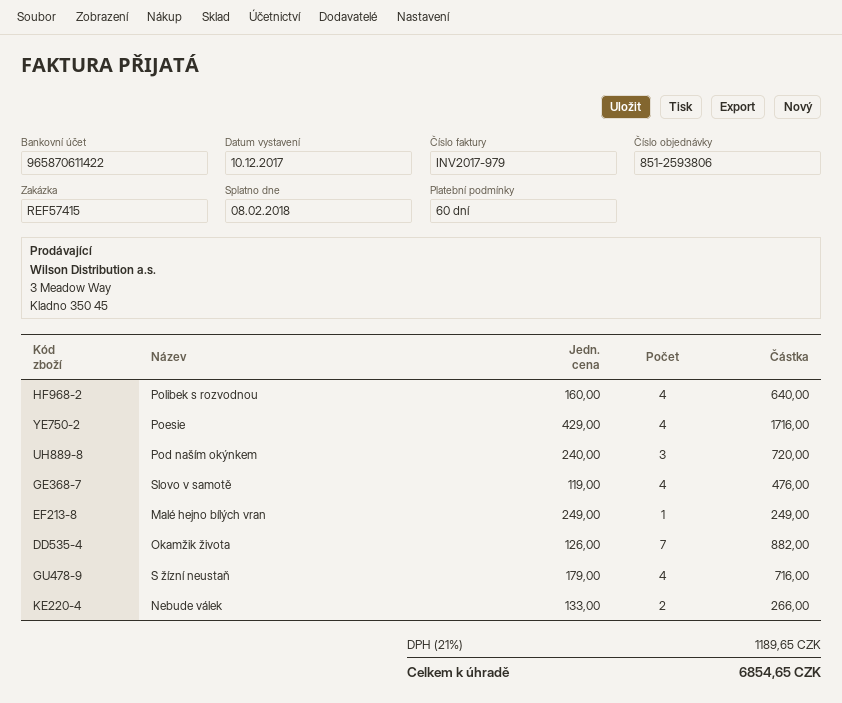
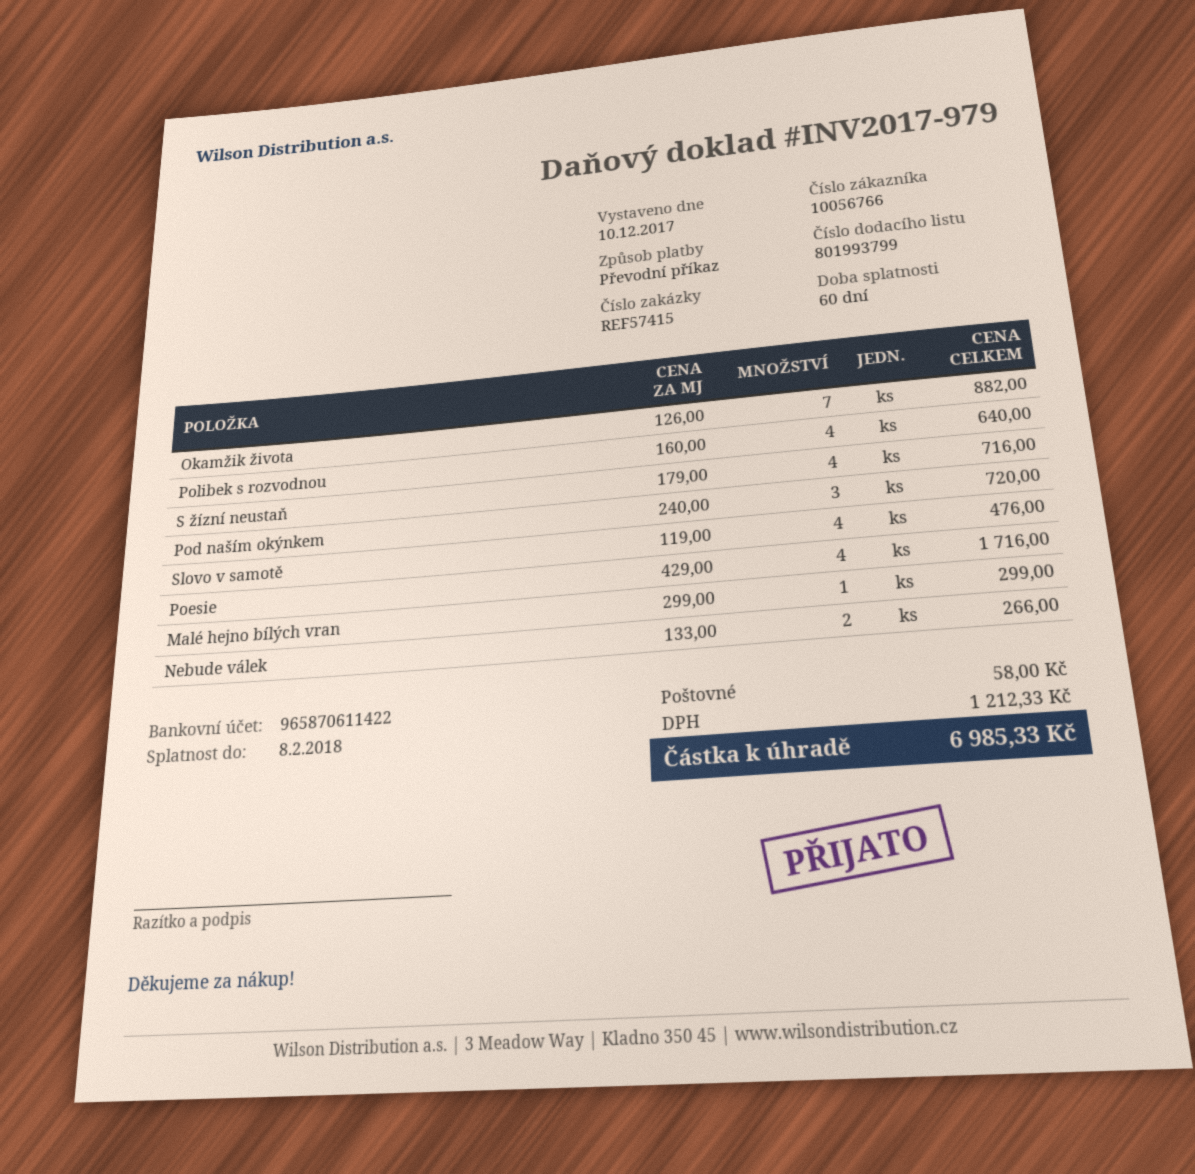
Malé hejno bílých vran: 1 x 249.00 = 249.00 -> 1 x 299.00 = 299.00
shipping: none -> 58.00
tax: 1189.65 -> 1212.33
total: 6854.65 -> 6985.33

